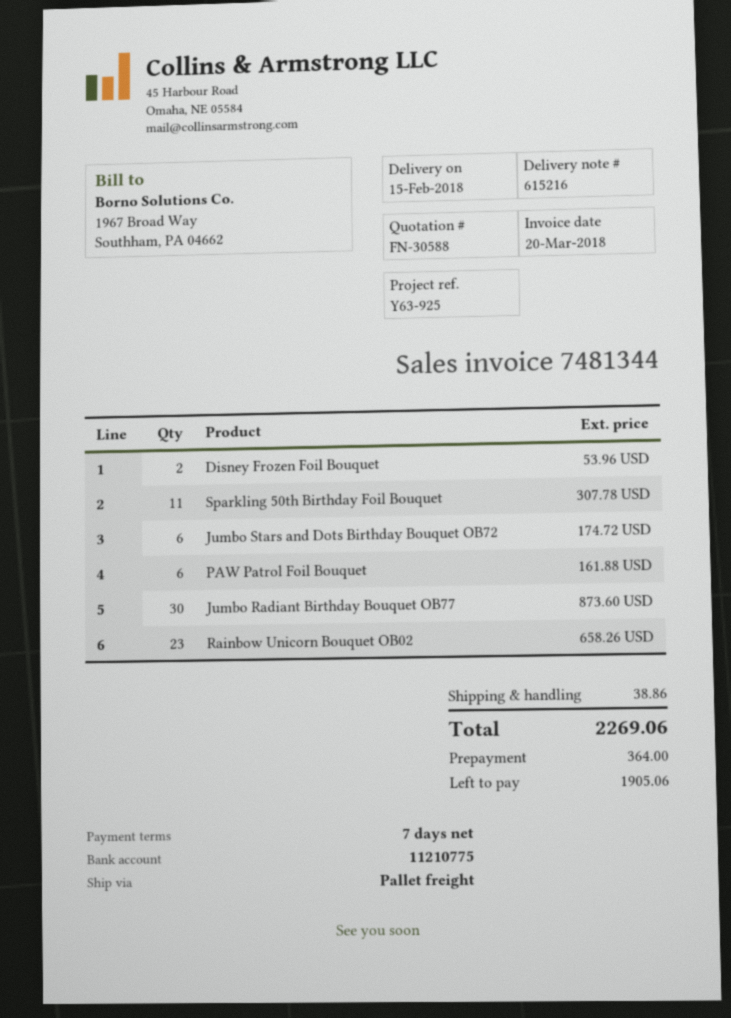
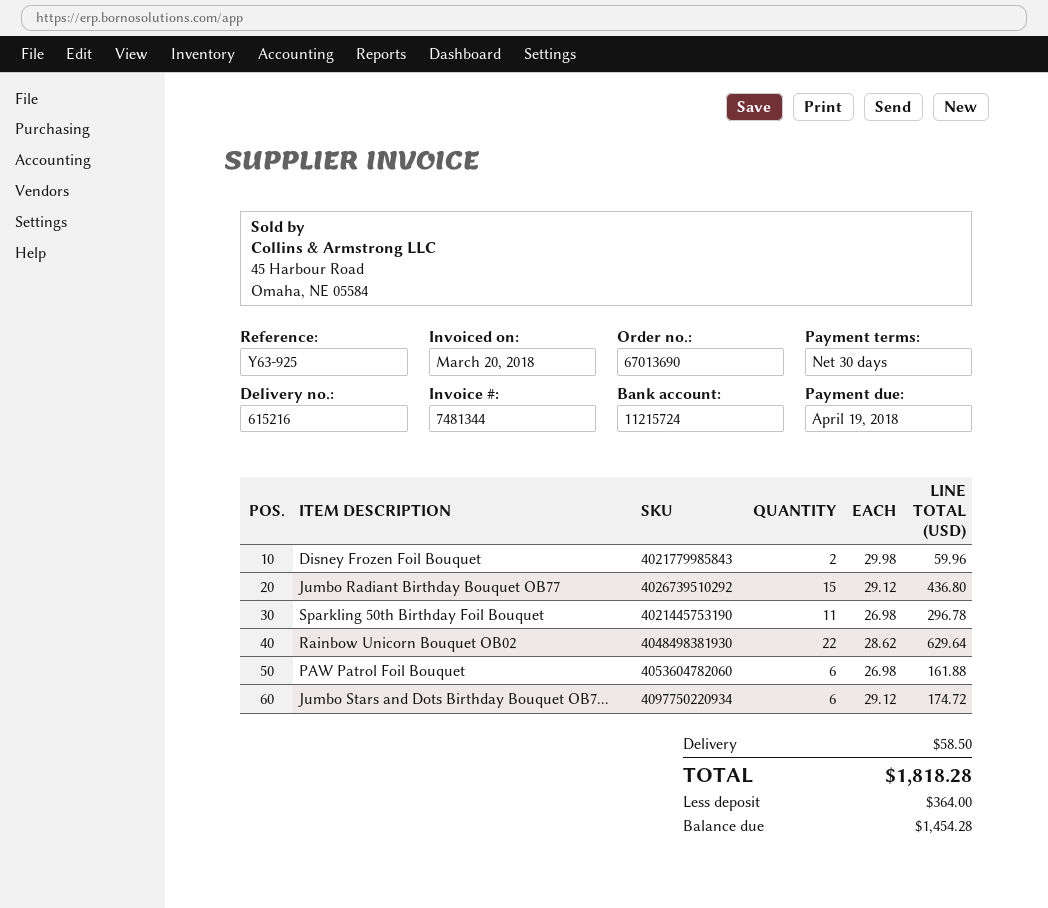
payment terms: 7 days -> 30 days
bank account: 11210775 -> 11215724
Disney Frozen Foil Bouquet: 2 for 53.96 -> 2 for 59.96
Sparkling 50th Birthday Foil Bouquet: 11 for 307.78 -> 11 for 296.78
Jumbo Radiant Birthday Bouquet OB77: 30 for 873.60 -> 15 for 436.80
Rainbow Unicorn Bouquet OB02: 23 for 658.26 -> 22 for 629.64
shipping: 38.86 -> 58.50
total: 2269.06 -> 1818.28
balance: 1905.06 -> 1454.28

